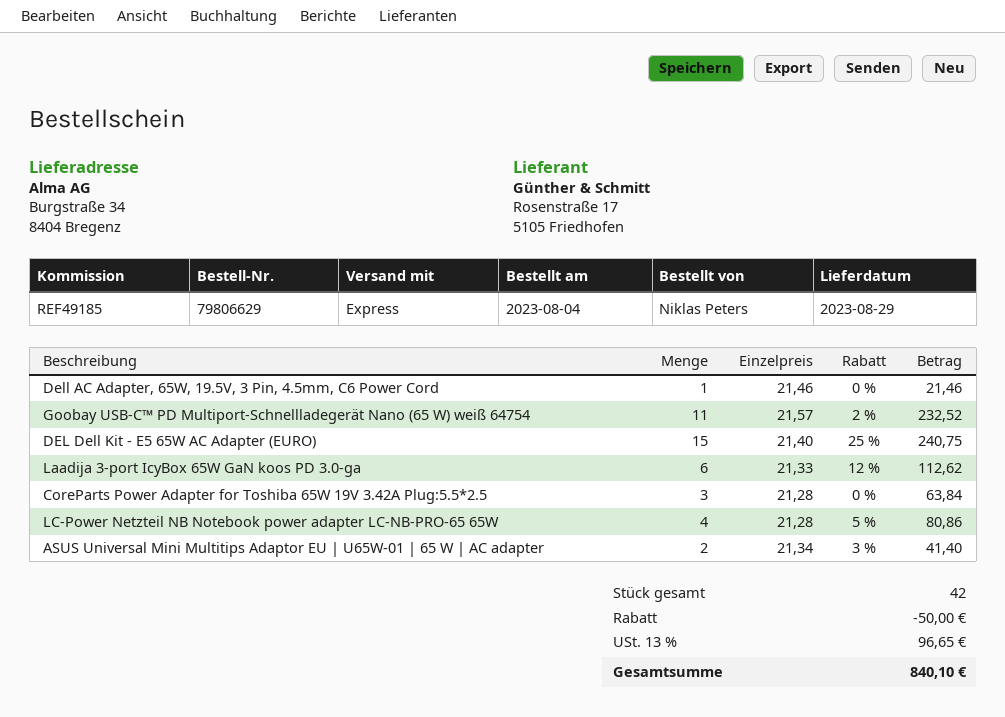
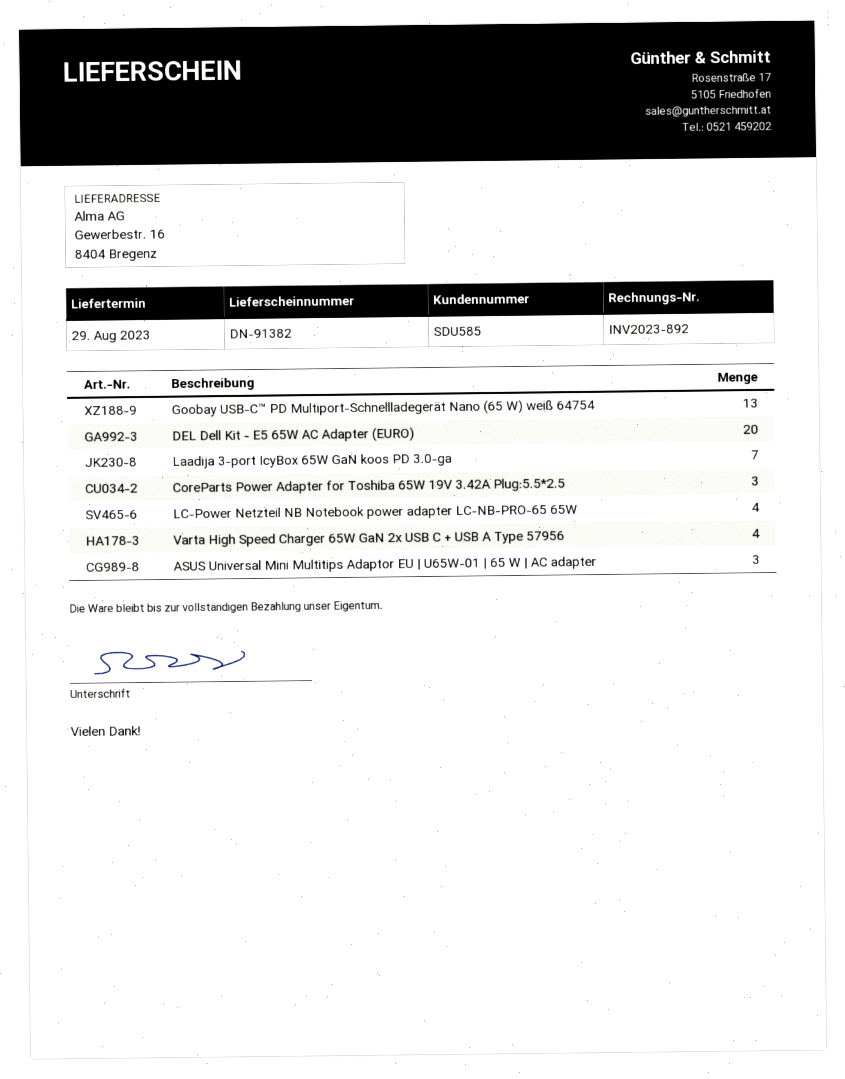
ship to: Burgstraße 34, 8404 Bregenz -> Gewerbestr. 16, 8404 Bregenz
Dell AC Adapter, 65W, 19.5V, 3 Pin, 4.5mm, C6 Power Cord: 1 -> none
Goobay USB-C™ PD Multiport-Schnellladegerät Nano (65 W) weiß 64754: 11 -> 13
DEL Dell Kit - E5 65W AC Adapter (EURO): 15 -> 20
Laadija 3-port IcyBox 65W GaN koos PD 3.0-ga: 6 -> 7
ASUS Universal Mini Multitips Adaptor EU | U65W-01 | 65 W | AC adapter: 2 -> 3
Varta High Speed Charger 65W GaN 2x USB C + USB A Type 57956: none -> 4

